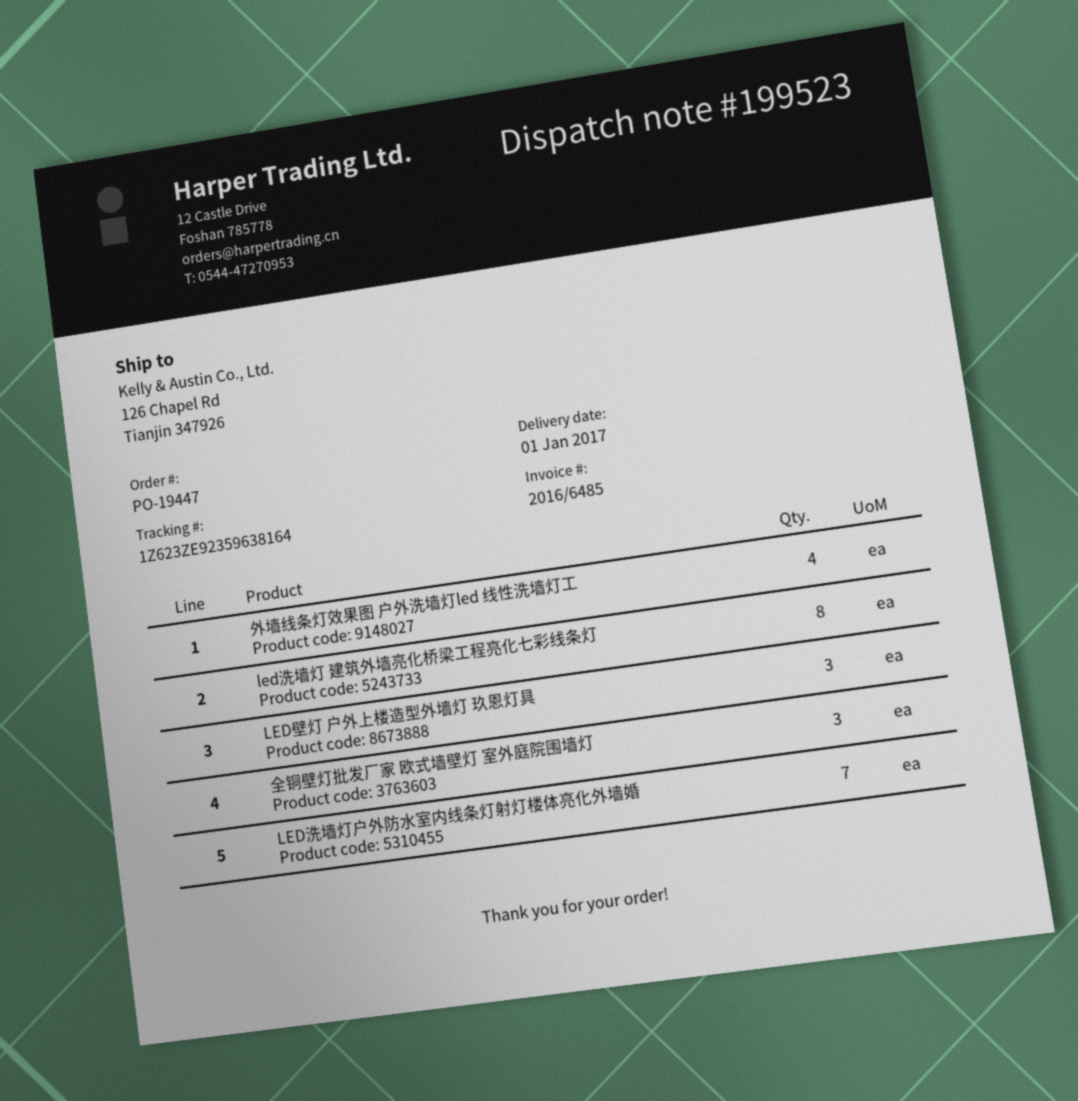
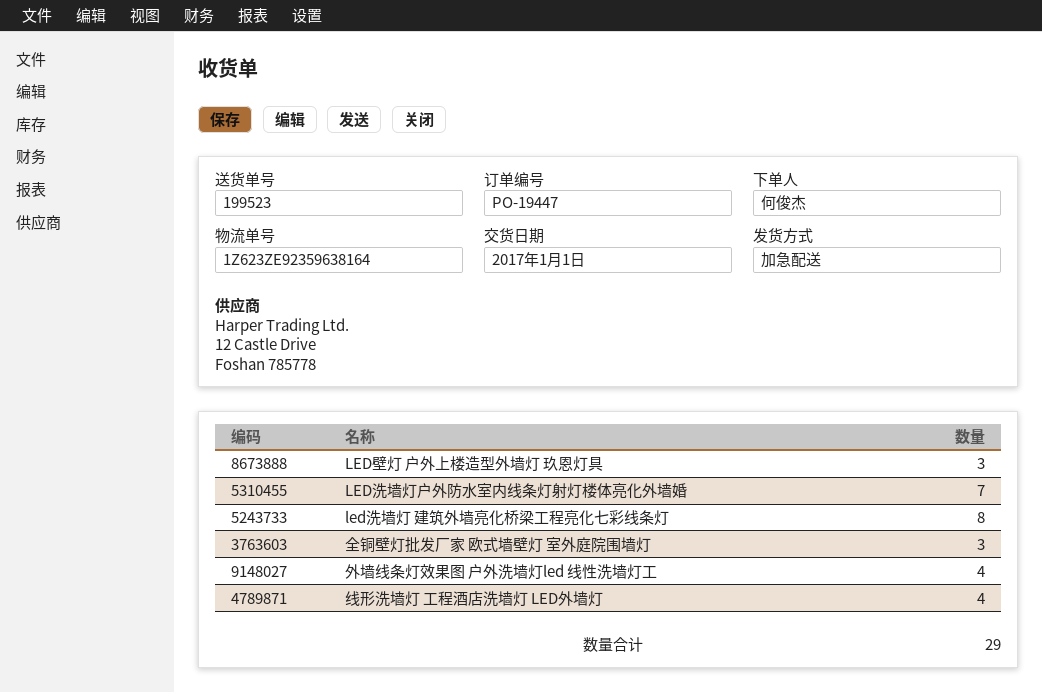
线形洗墙灯 工程酒店洗墙灯 LED外墙灯: none -> 4

